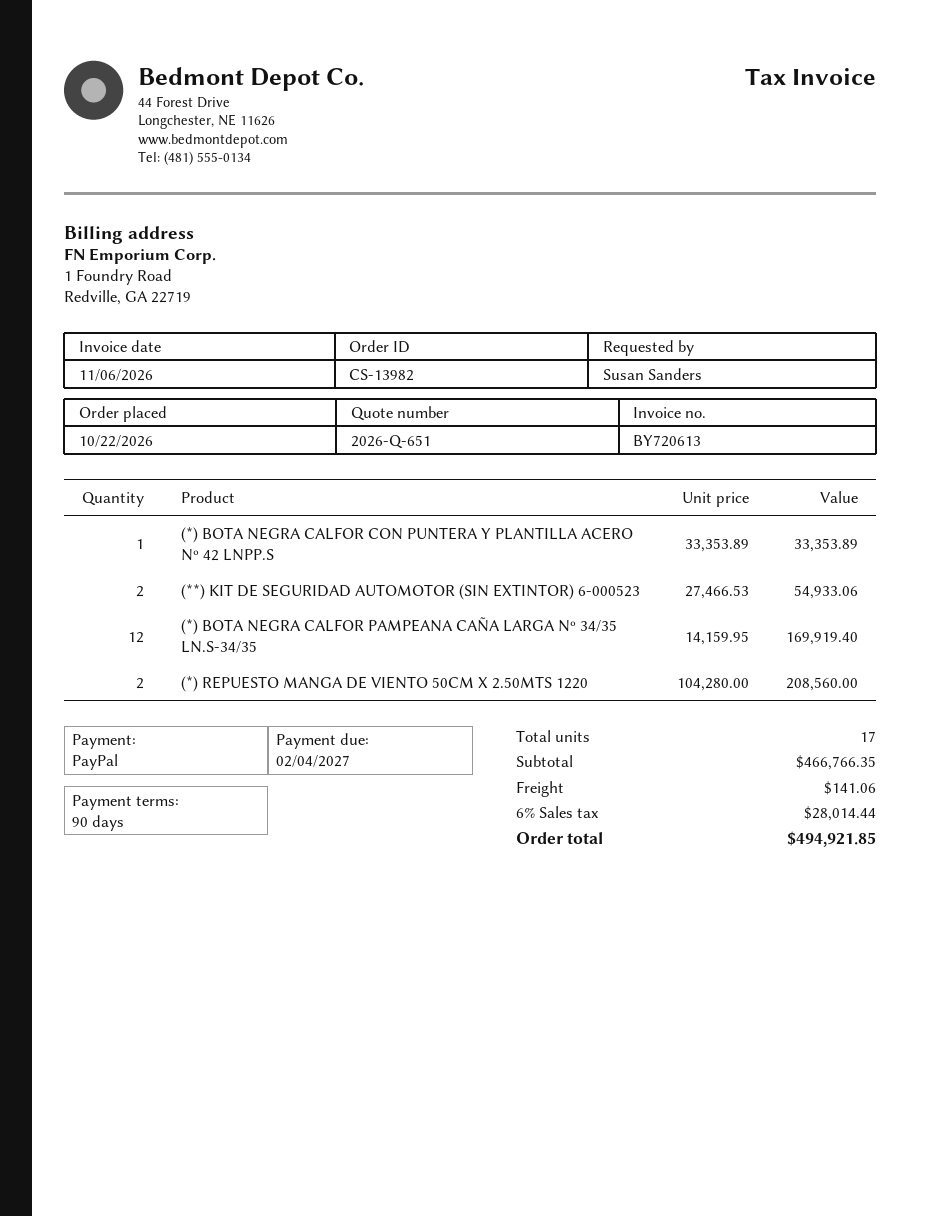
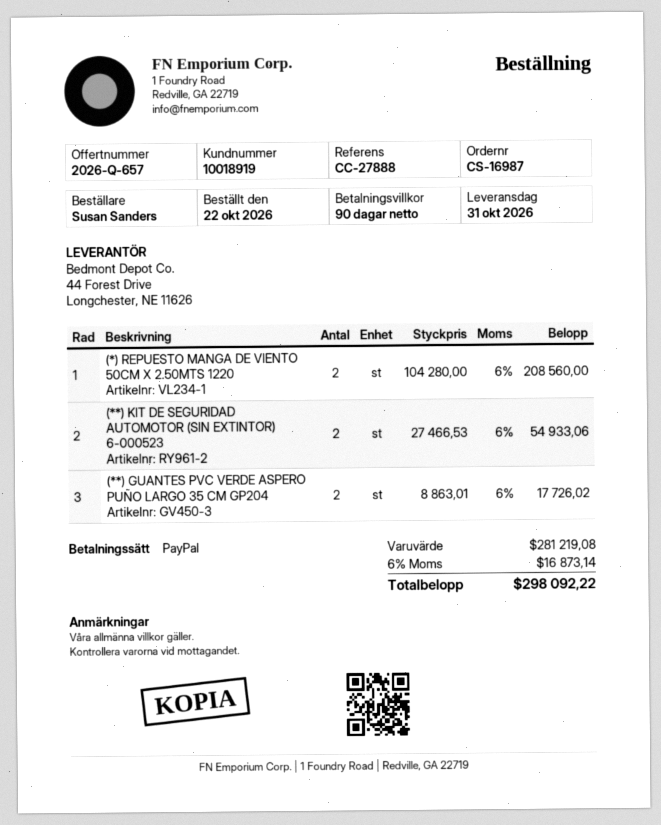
quote number: 2026-Q-651 -> 2026-Q-657
order number: CS-13982 -> CS-16987
(*) BOTA NEGRA CALFOR CON PUNTERA Y PLANTILLA ACERO Nº 42 LNPP.S: 1 x 33353.89 = 33353.89 -> none
(*) BOTA NEGRA CALFOR PAMPEANA CAÑA LARGA Nº 34/35 LN.S-34/35: 12 x 14159.95 = 169919.40 -> none
(**) GUANTES PVC VERDE ASPERO PUÑO LARGO 35 CM GP204: none -> 2 x 8863.01 = 17726.02
subtotal: 466766.35 -> 281219.08
shipping: 141.06 -> none
tax: 6% = 28014.44 -> 6% = 16873.14
total: 494921.85 -> 298092.22

